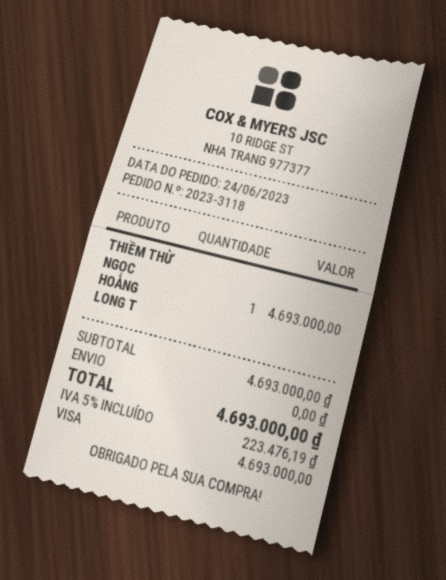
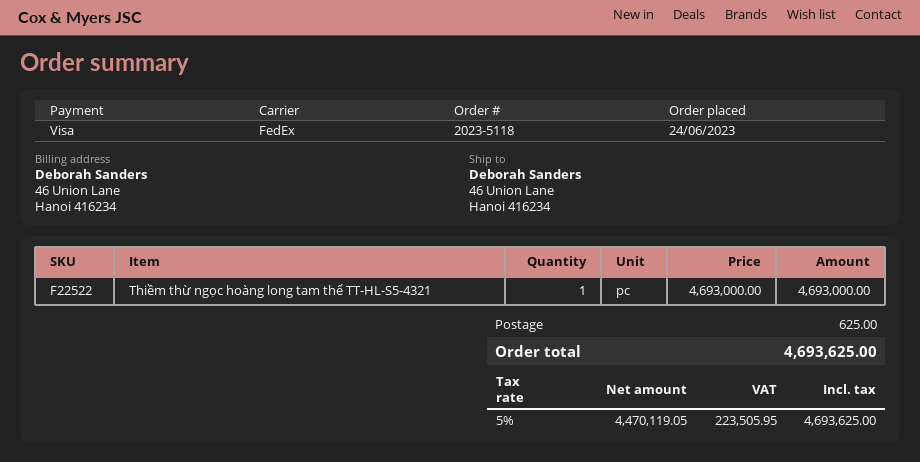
order number: 2023-3118 -> 2023-5118
shipping: 0.00 -> 625.00
tax: 5% = 223476.19 -> 5% = 223505.95
total: 4693000.00 -> 4693625.00

